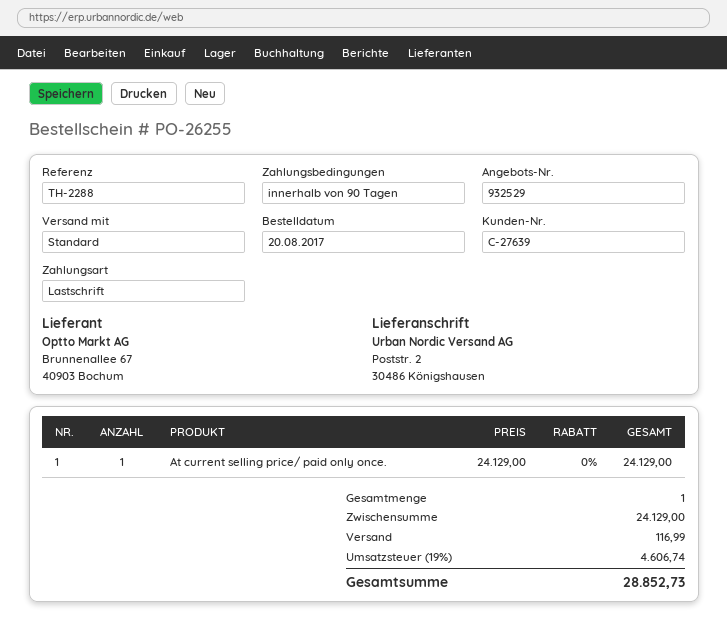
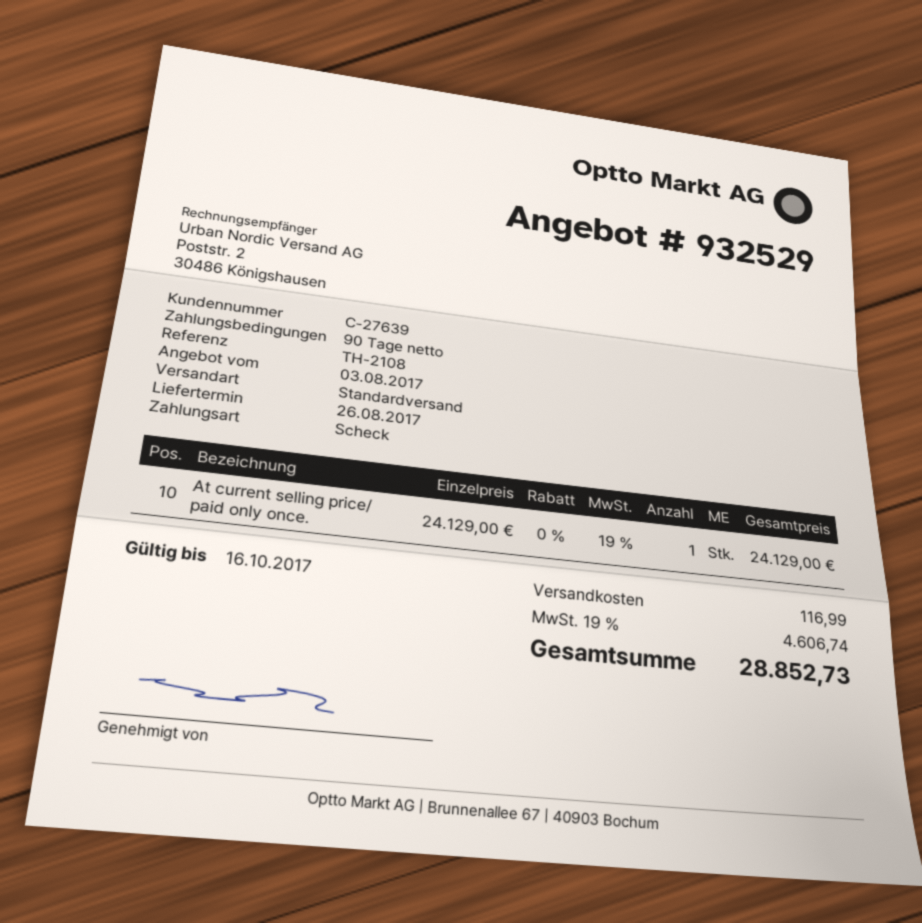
reference: TH-2288 -> TH-2108
payment method: direct debit -> cheque

